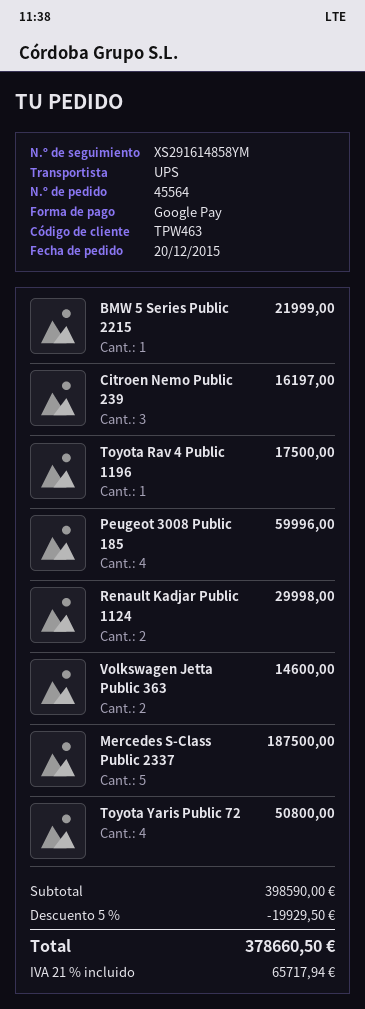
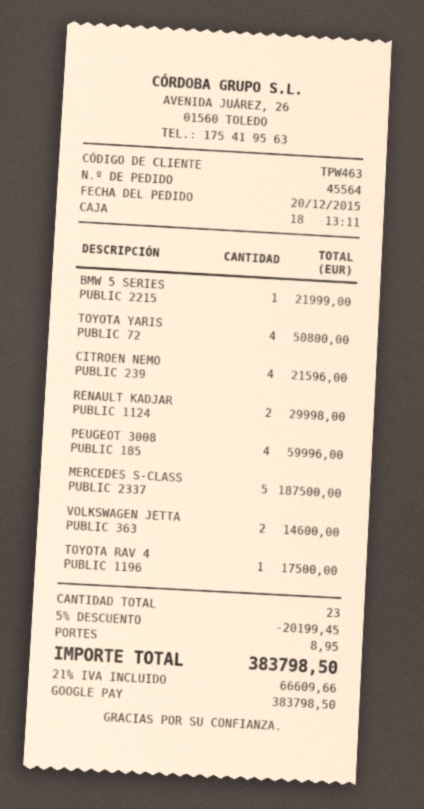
Citroen Nemo Public 239: 3 for 16197.00 -> 4 for 21596.00
discount: 5% = 19929.50 -> 5% = 20199.45
shipping: none -> 8.95
tax: 21% = 65717.94 -> 21% = 66609.66
total: 378660.50 -> 383798.50

